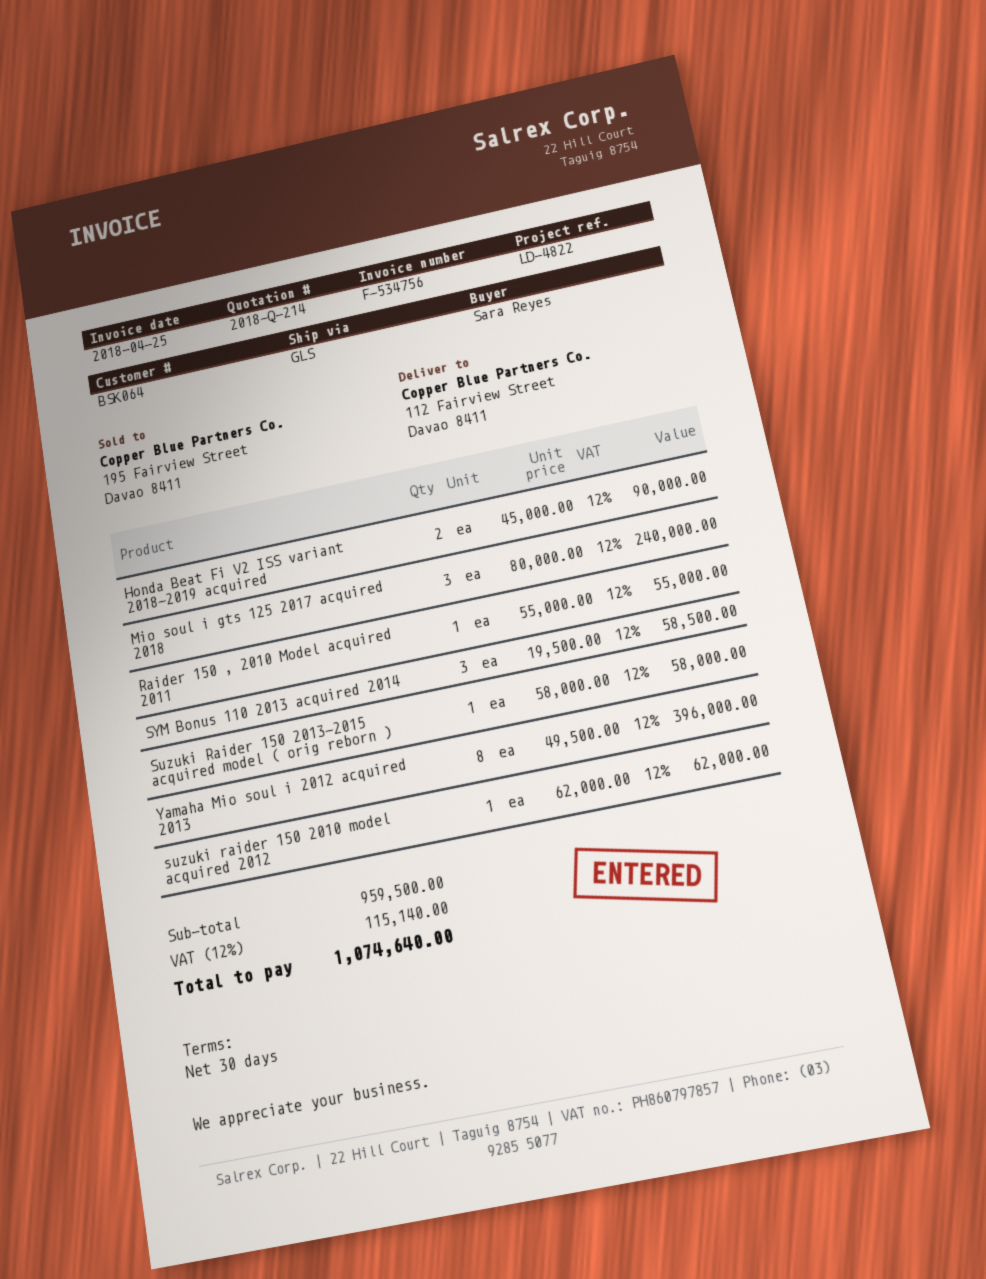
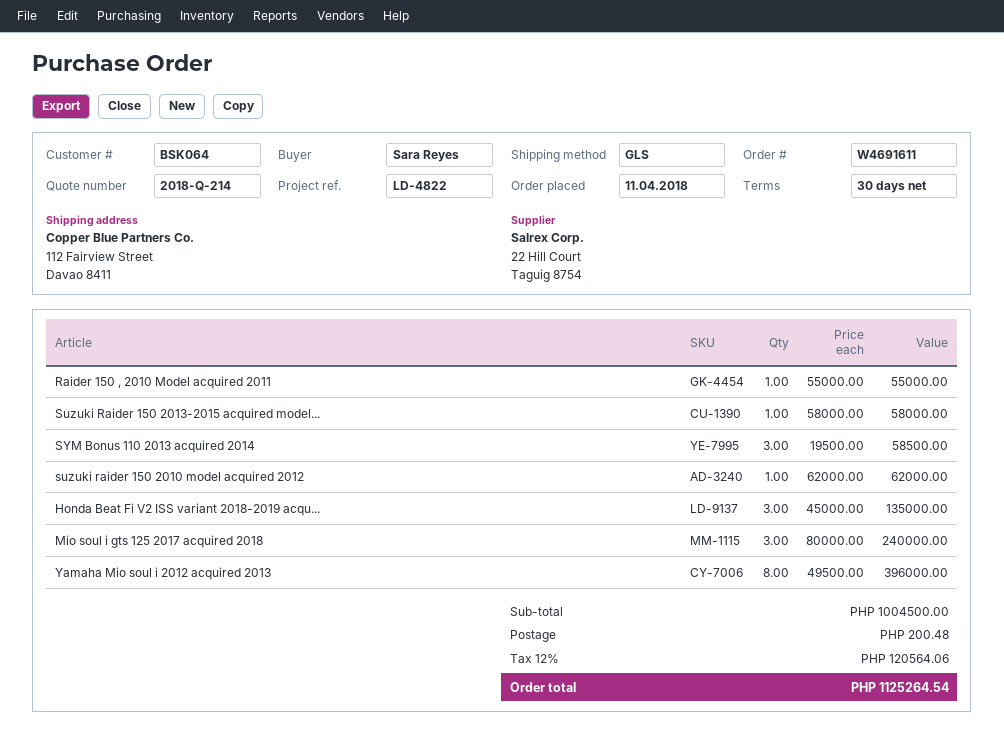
Honda Beat Fi V2 ISS variant 2018-2019 acquired: 2 x 45000.00 = 90000.00 -> 3 x 45000.00 = 135000.00
subtotal: 959500.00 -> 1004500.00
shipping: none -> 200.48
tax: 12% = 115140.00 -> 12% = 120564.06
total: 1074640.00 -> 1125264.54

